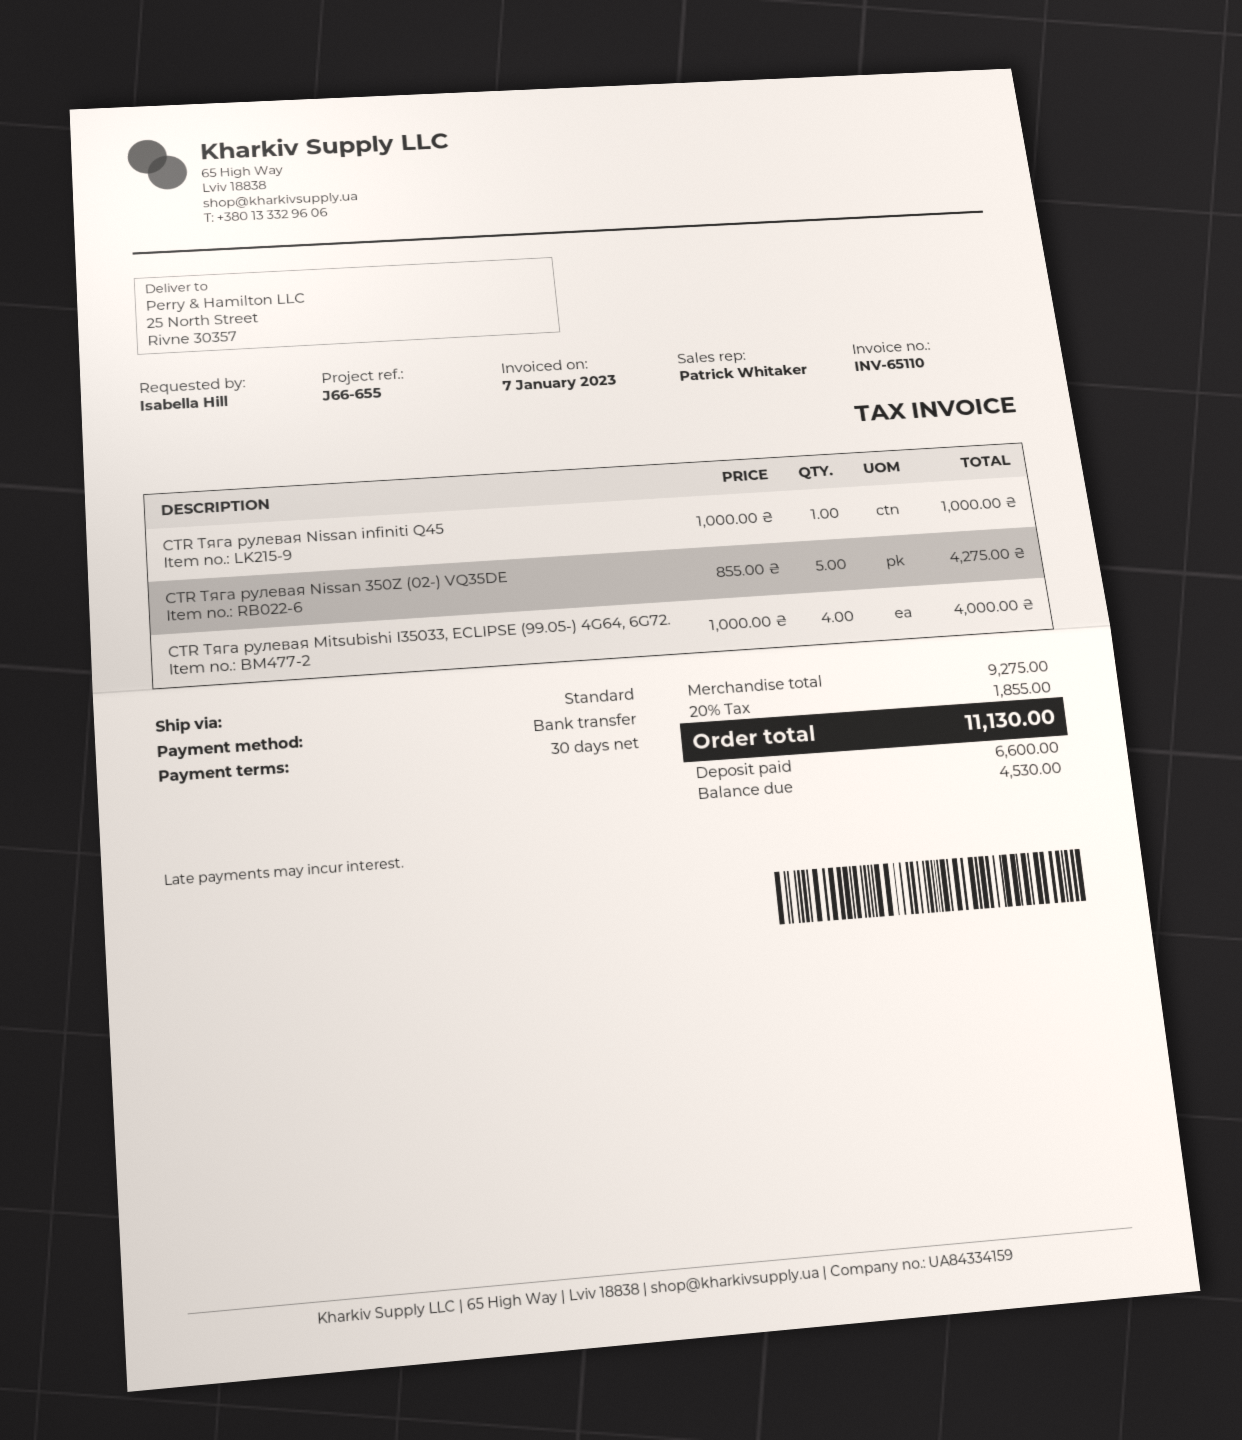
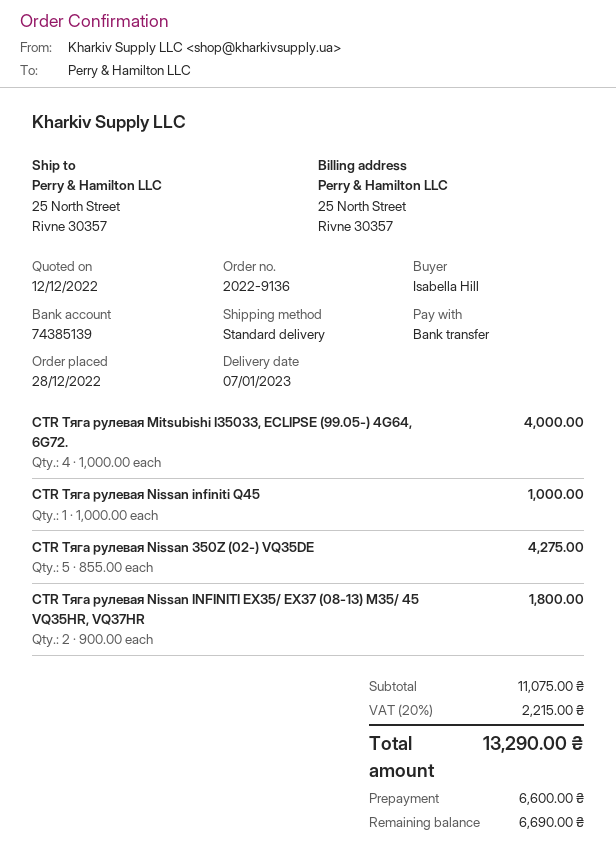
CTR Тяга рулевая Nissan INFINITI EX35/ EX37 (08-13) M35/ 45 VQ35HR, VQ37HR: none -> 2 x 900.00 = 1800.00
subtotal: 9275.00 -> 11075.00
tax: 20% = 1855.00 -> 20% = 2215.00
total: 11130.00 -> 13290.00
balance: 4530.00 -> 6690.00

